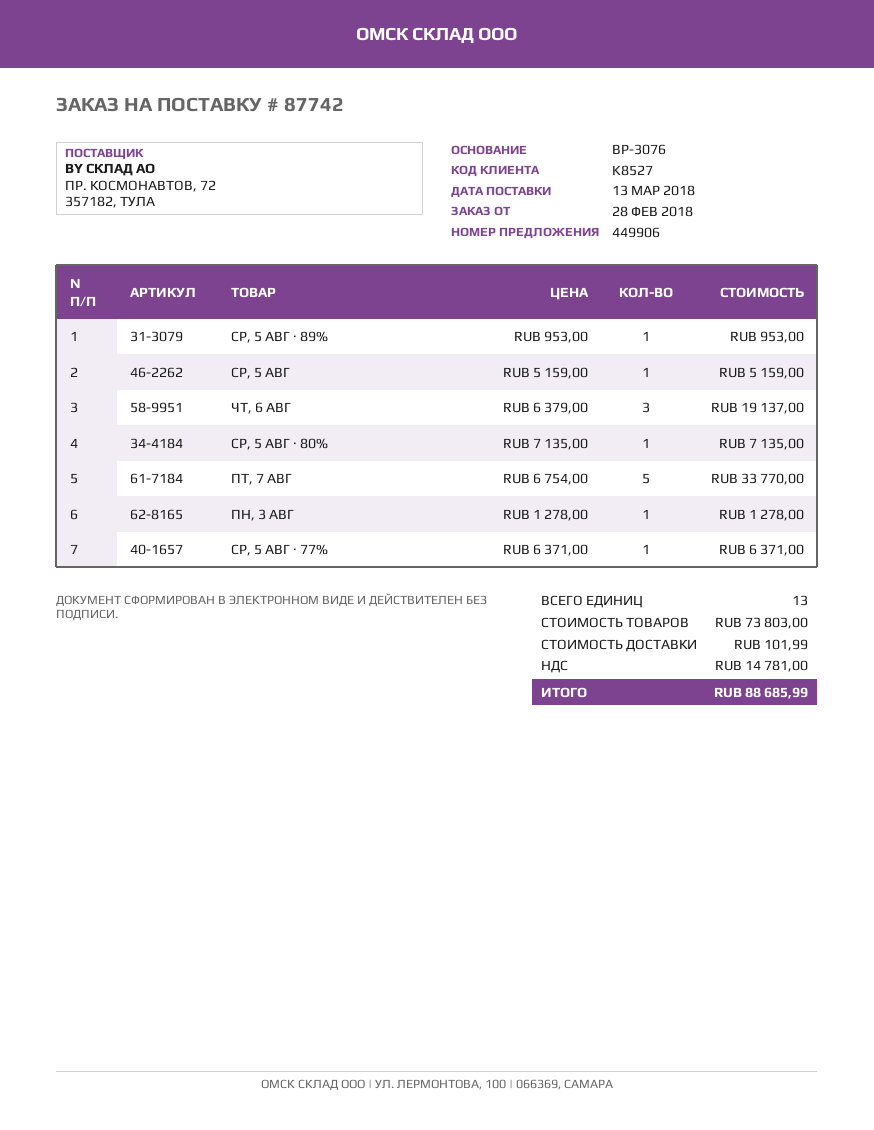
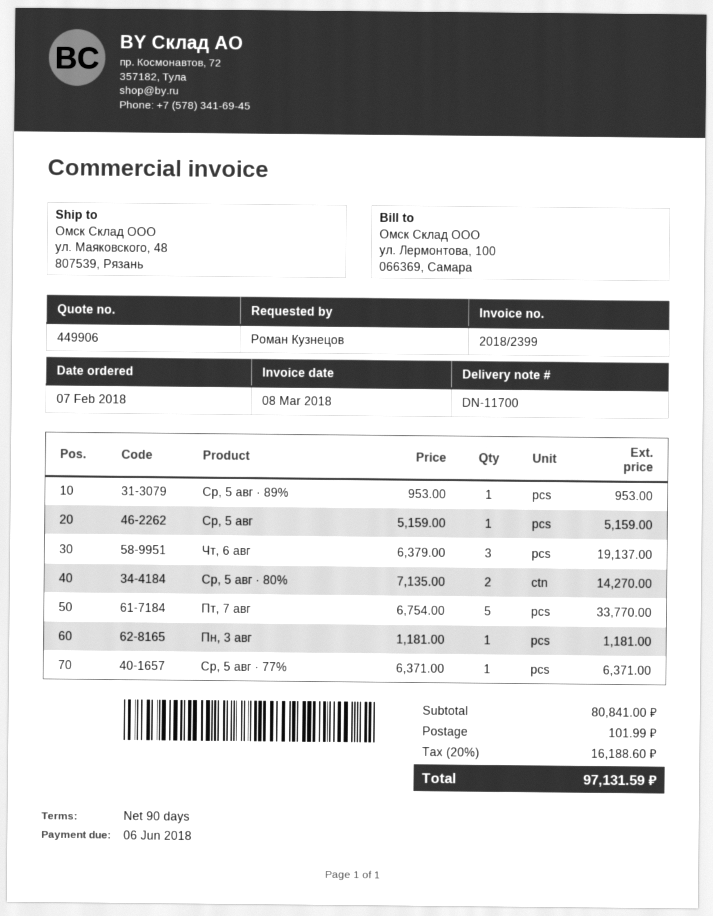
order date: 2018-02-28 -> 2018-02-07
СР, 5 АВГ · 80%: 1 x 7135.00 = 7135.00 -> 2 x 7135.00 = 14270.00
ПН, 3 АВГ: 1 x 1278.00 = 1278.00 -> 1 x 1181.00 = 1181.00
subtotal: 73803.00 -> 80841.00
tax: 14781.00 -> 16188.60
total: 88685.99 -> 97131.59

